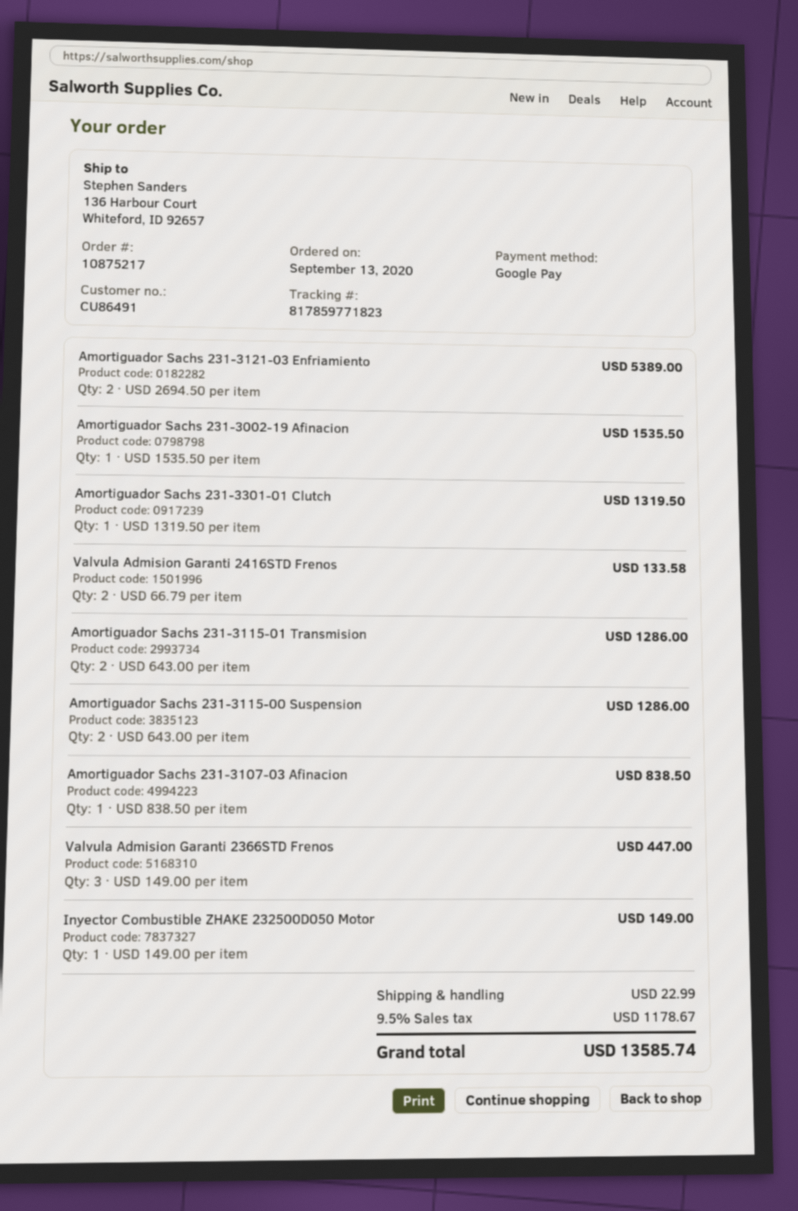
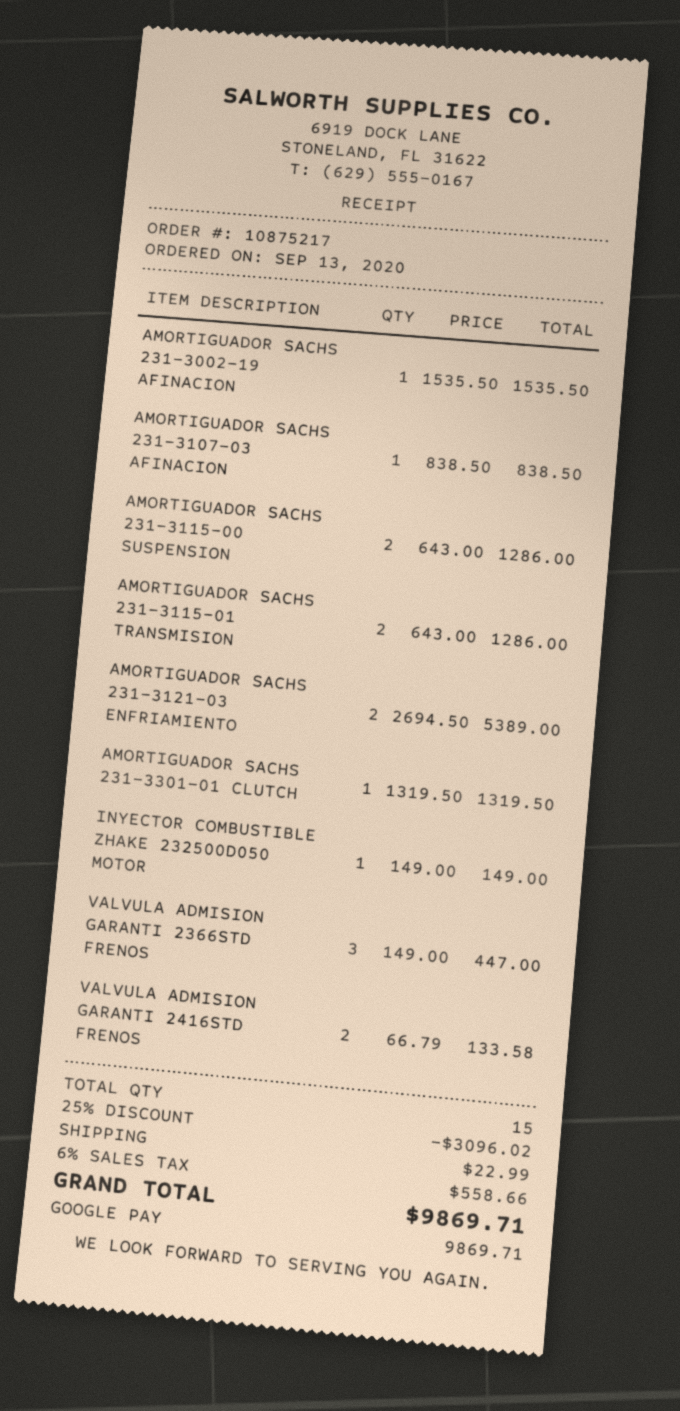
discount: none -> 25% = 3096.02
tax: 9.5% = 1178.67 -> 6% = 558.66
total: 13585.74 -> 9869.71

